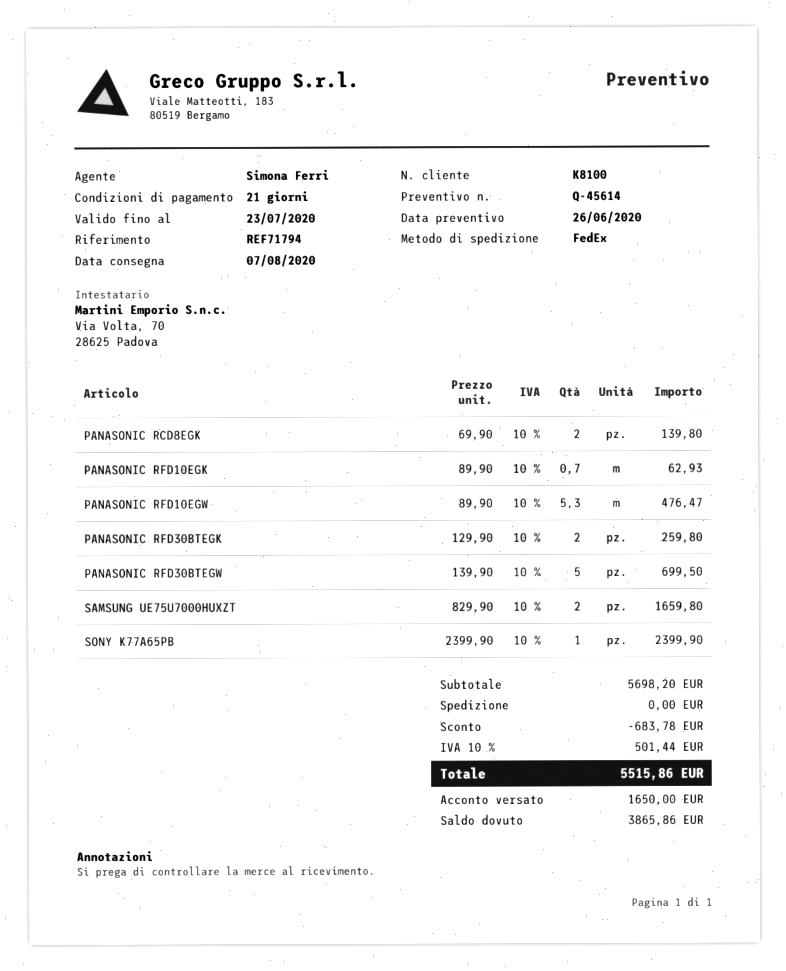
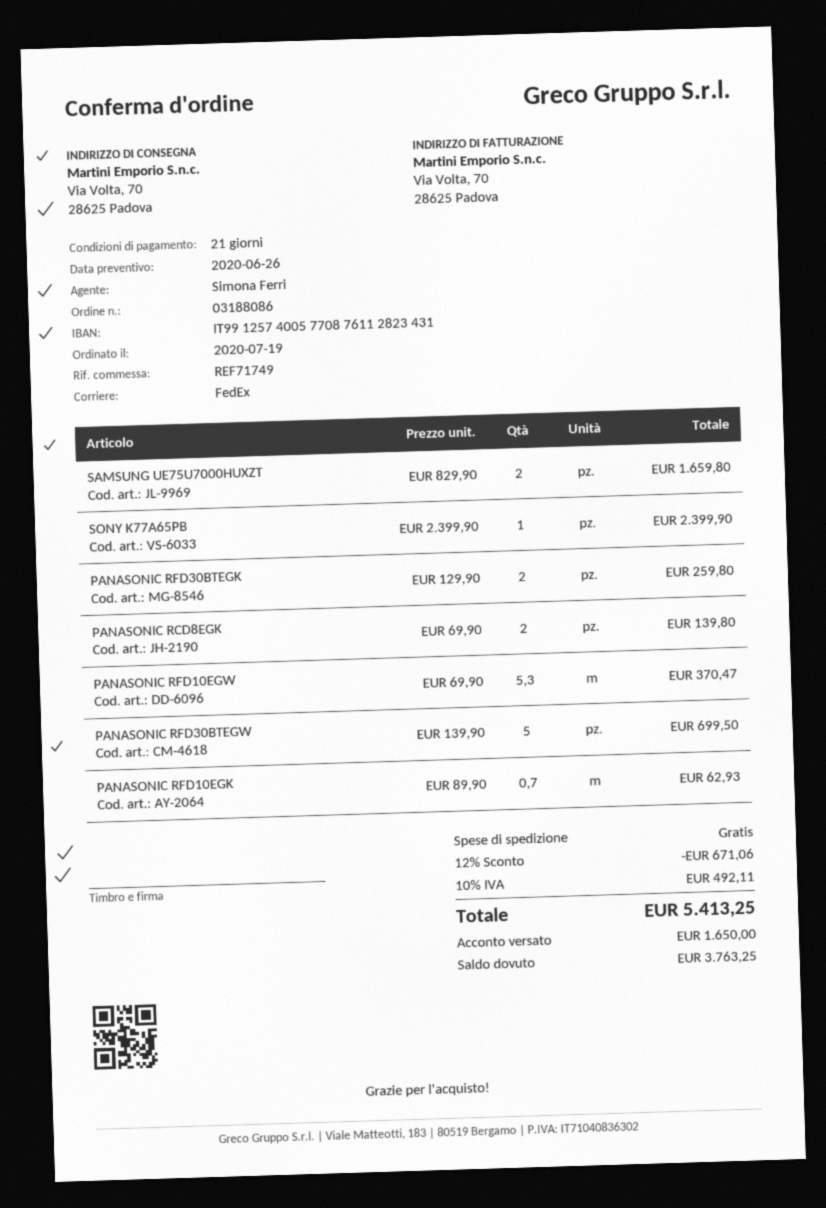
reference: REF71794 -> REF71749
PANASONIC RFD10EGW: 5.3 x 89.90 = 476.47 -> 5.3 x 69.90 = 370.47
discount: 683.78 -> 671.06
tax: 10% = 501.44 -> 10% = 492.11
total: 5515.86 -> 5413.25
balance: 3865.86 -> 3763.25

